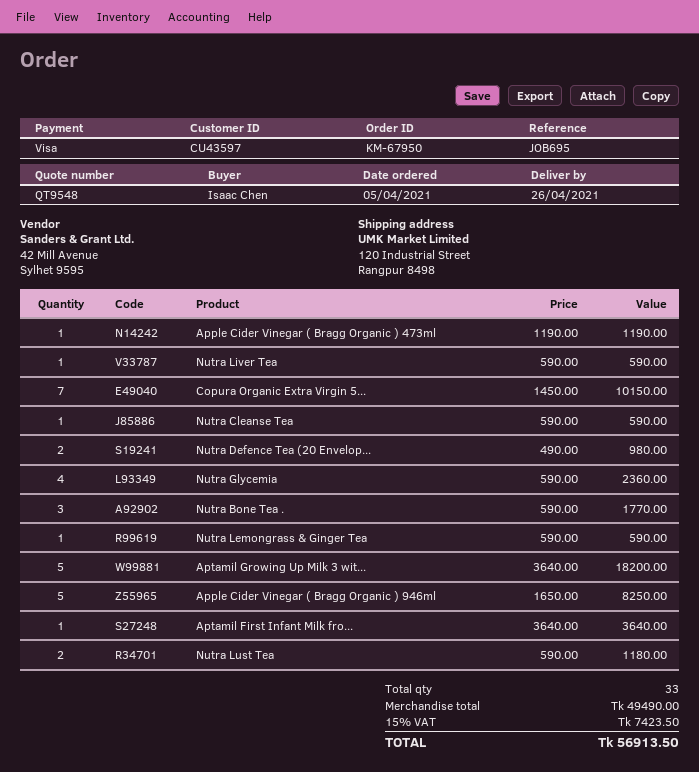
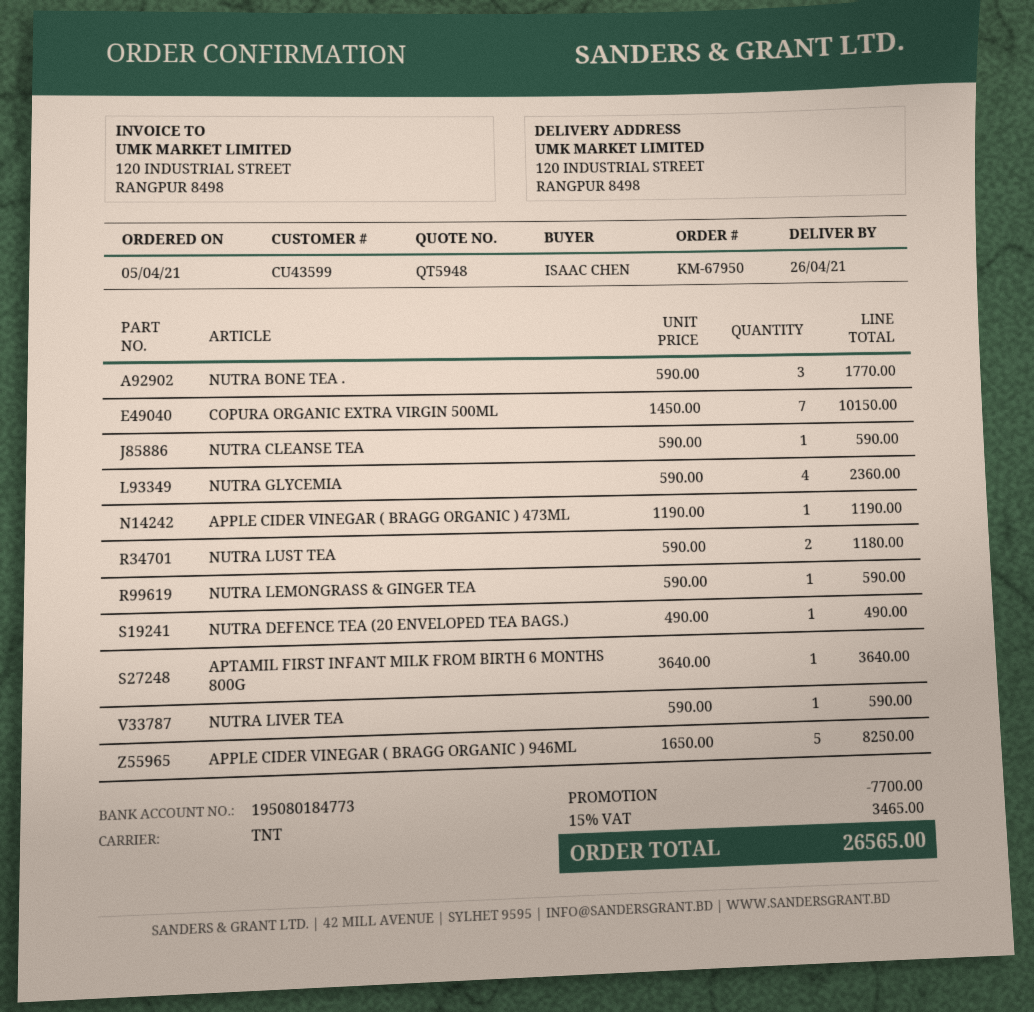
quote number: QT9548 -> QT5948
customer number: CU43597 -> CU43599
Nutra Defence Tea (20 Envelop...: 2 x 490.00 = 980.00 -> 1 x 490.00 = 490.00
Aptamil Growing Up Milk 3 wit...: 5 x 3640.00 = 18200.00 -> none
discount: none -> 7700.00
tax: 15% = 7423.50 -> 15% = 3465.00
total: 56913.50 -> 26565.00

